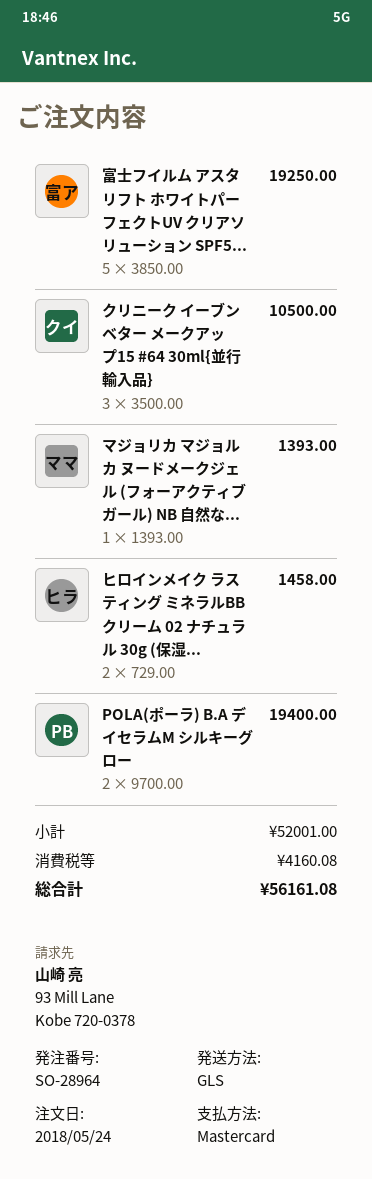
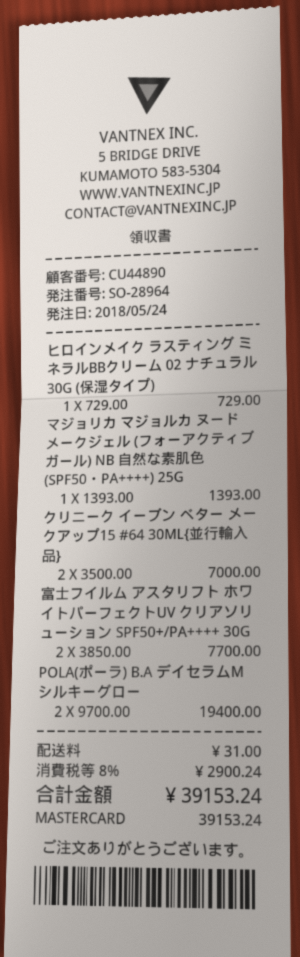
富士フイルム アスタリフト ホワイトパーフェクトUV クリアソリューション SPF5...: 5 x 3850.00 = 19250.00 -> 2 x 3850.00 = 7700.00
クリニーク イーブン ベター メークアップ15 #64 30ml{並行輸入品}: 3 x 3500.00 = 10500.00 -> 2 x 3500.00 = 7000.00
ヒロインメイク ラスティング ミネラルBBクリーム 02 ナチュラル 30g (保湿...: 2 x 729.00 = 1458.00 -> 1 x 729.00 = 729.00
shipping: none -> 31.00
tax: 4160.08 -> 2900.24
total: 56161.08 -> 39153.24

